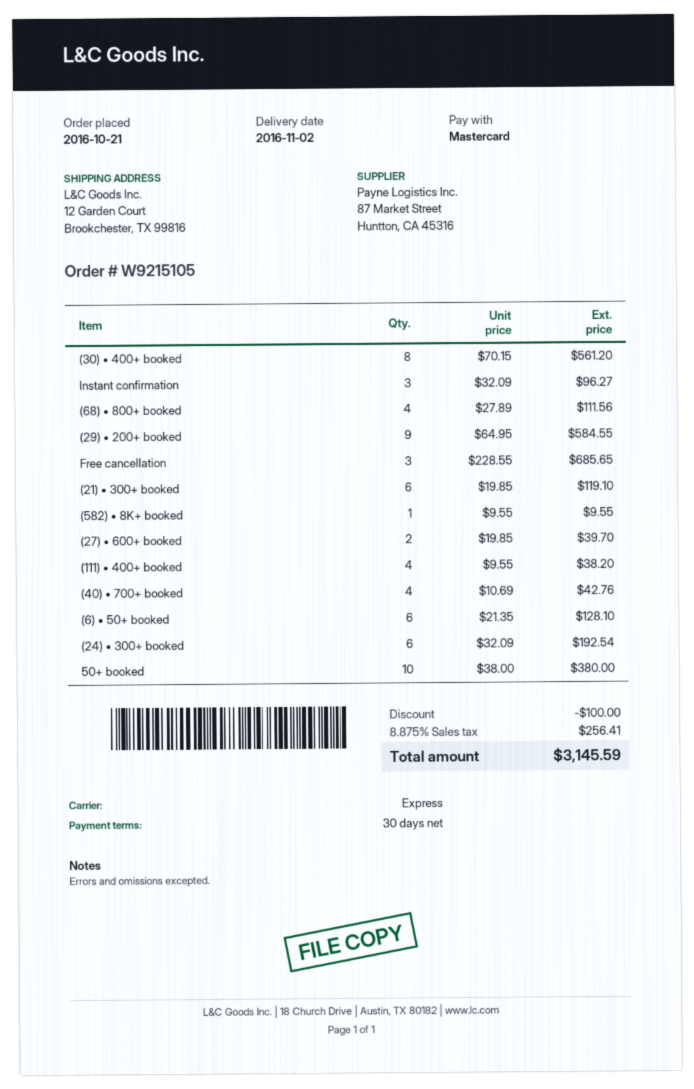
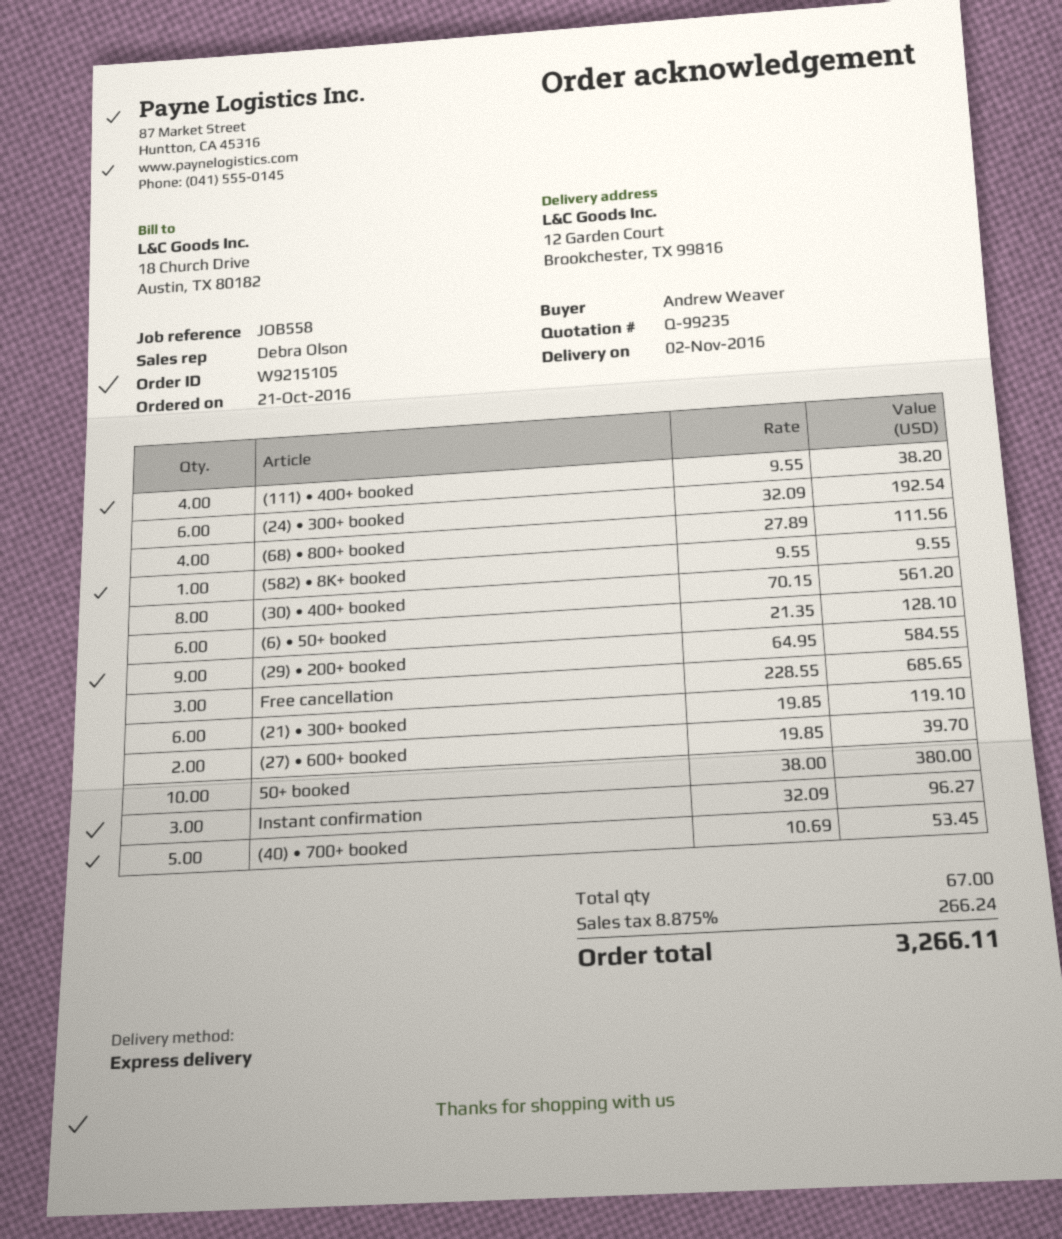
(40) • 700+ booked: 4 x 10.69 = 42.76 -> 5 x 10.69 = 53.45
discount: 100.00 -> none
tax: 8.875% = 256.41 -> 8.875% = 266.24
total: 3145.59 -> 3266.11

